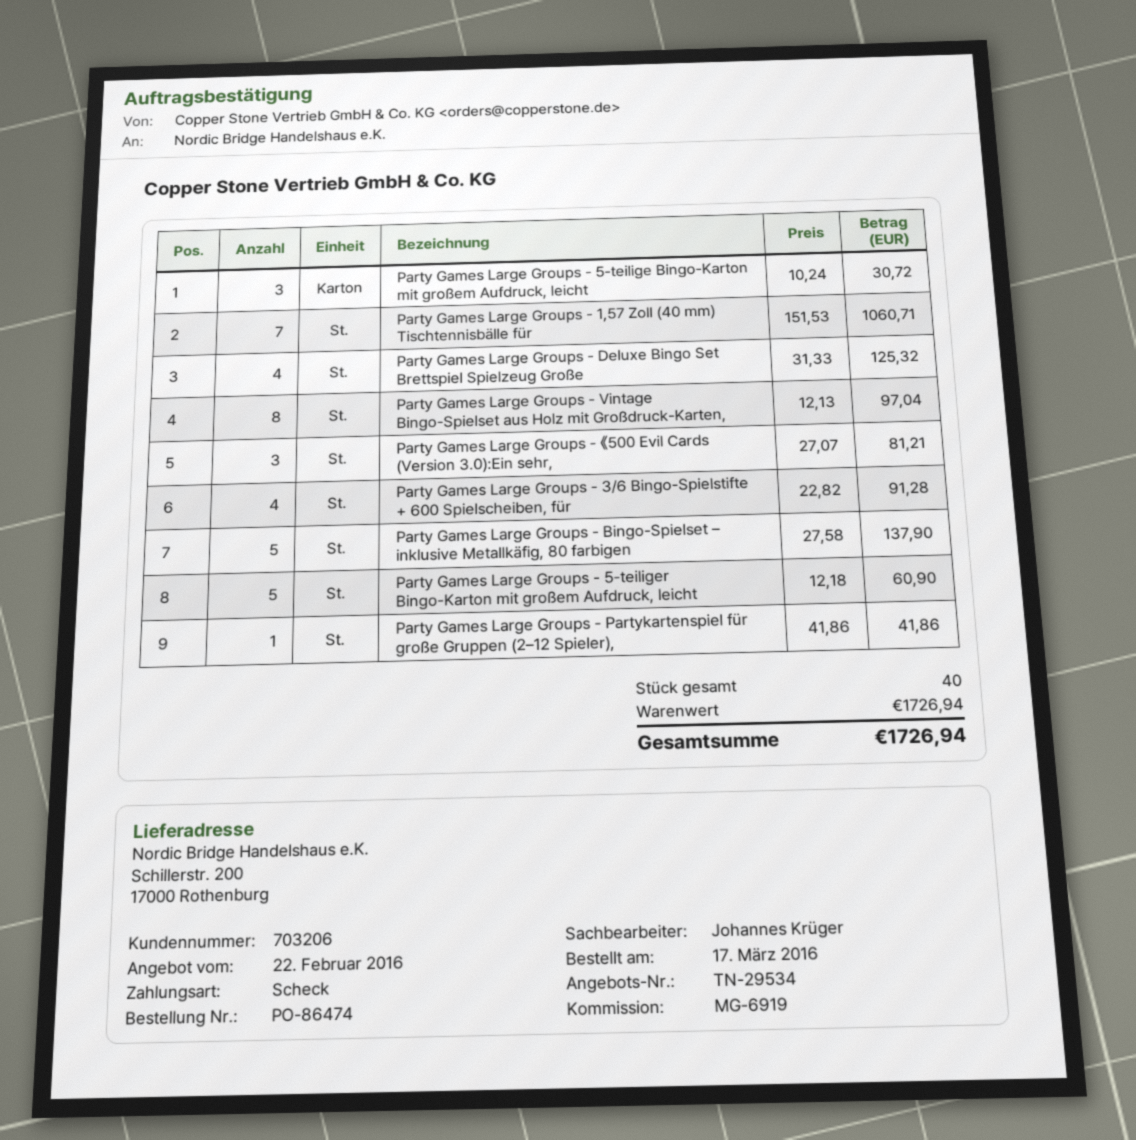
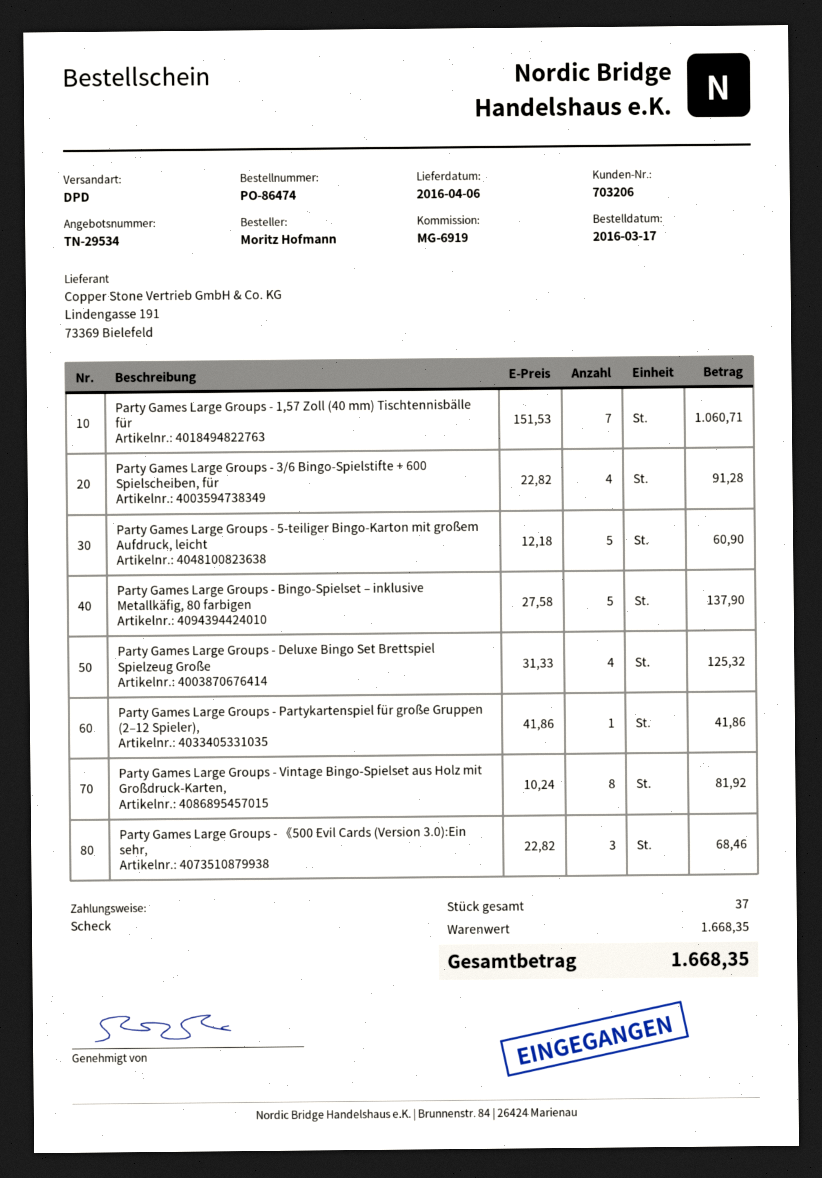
Party Games Large Groups - 5-teilige Bingo-Karton mit großem Aufdruck, leicht: 3 x 10.24 = 30.72 -> none
Party Games Large Groups - Vintage Bingo-Spielset aus Holz mit Großdruck-Karten,: 8 x 12.13 = 97.04 -> 8 x 10.24 = 81.92
Party Games Large Groups - 《500 Evil Cards (Version 3.0):Ein sehr,: 3 x 27.07 = 81.21 -> 3 x 22.82 = 68.46
total quantity: 40 -> 37
subtotal: 1726.94 -> 1668.35
total: 1726.94 -> 1668.35

